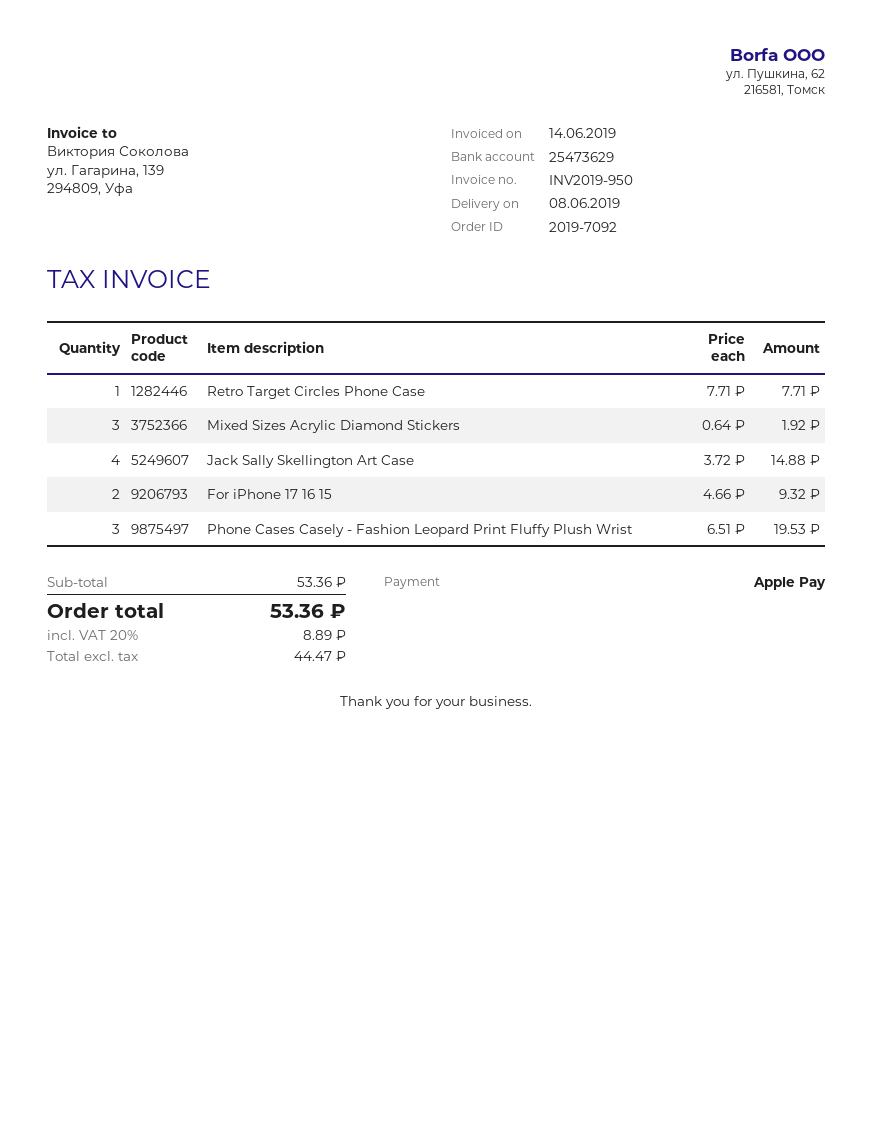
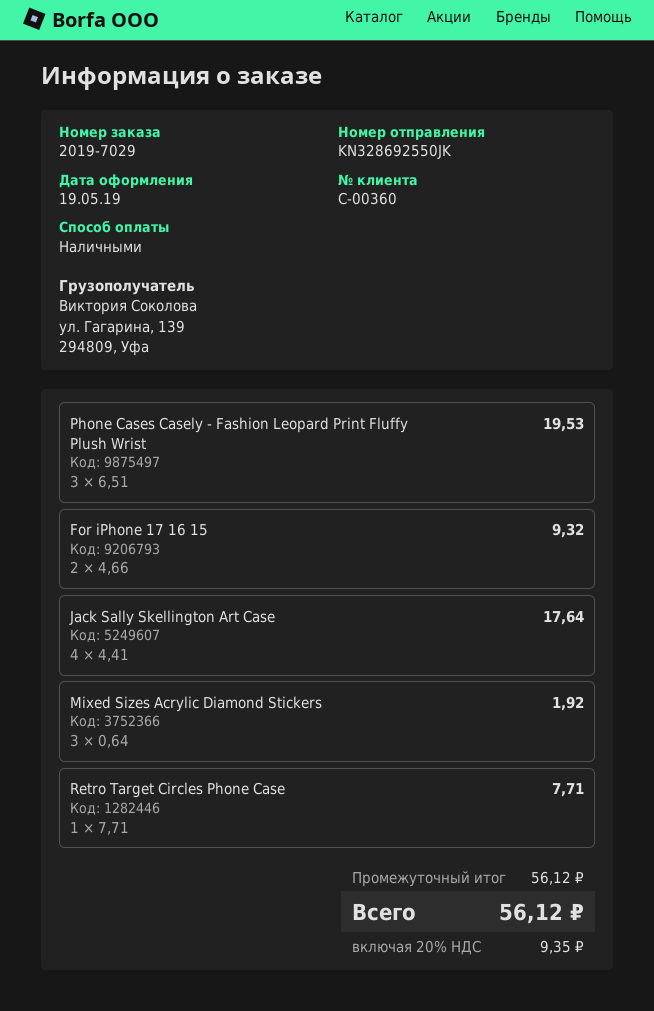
order number: 2019-7092 -> 2019-7029
payment method: Apple Pay -> cash
Jack Sally Skellington Art Case: 4 x 3.72 = 14.88 -> 4 x 4.41 = 17.64
subtotal: 53.36 -> 56.12
tax: 20% = 8.89 -> 20% = 9.35
total: 53.36 -> 56.12

